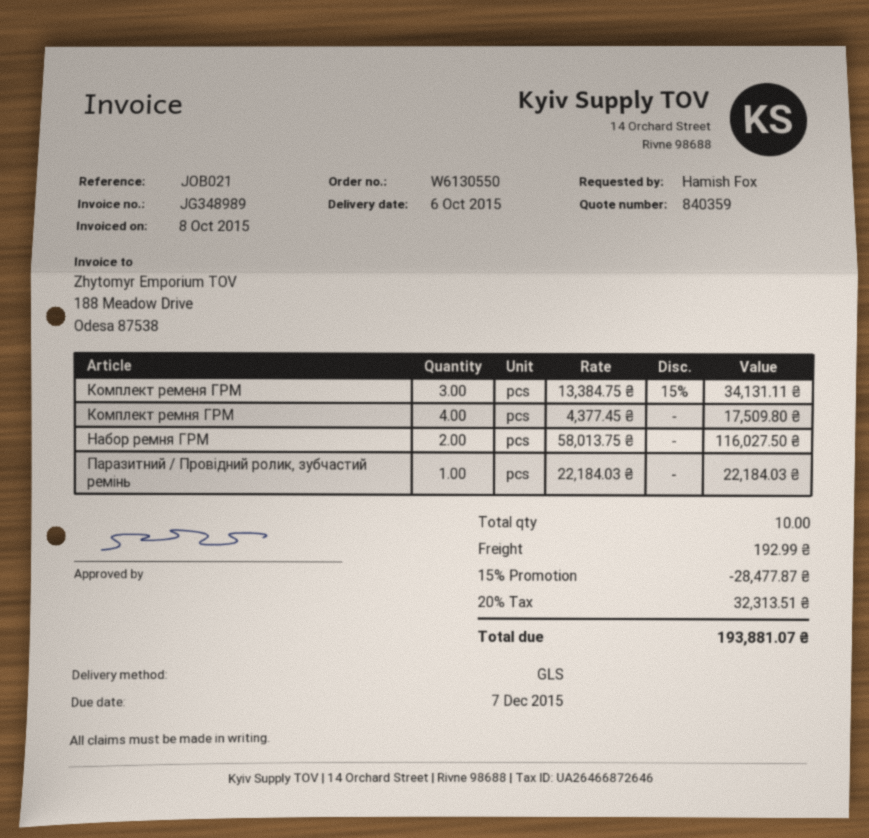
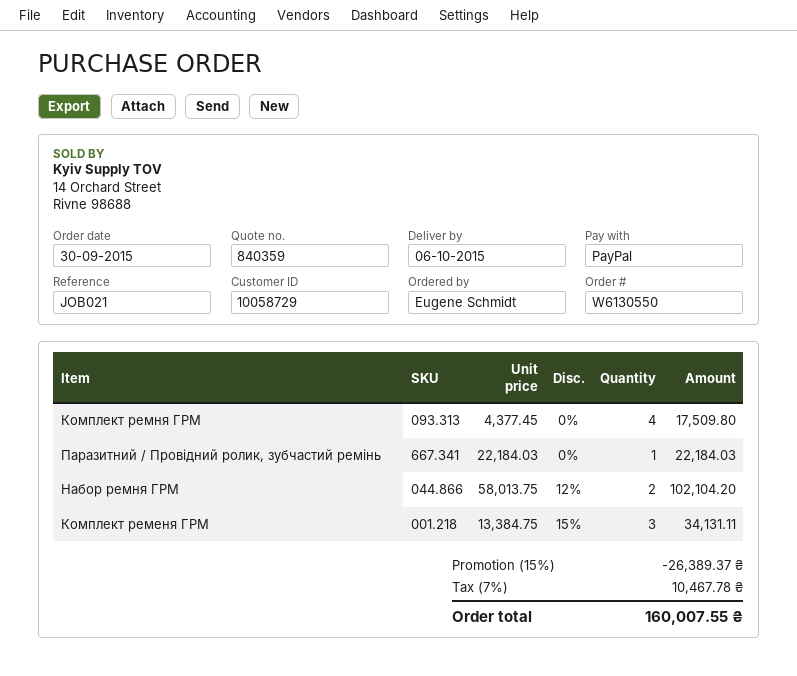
ordered by: Hamish Fox -> Eugene Schmidt
Набор ремня ГРМ: 2 x 58013.75 = 116027.50 -> 2 x 58013.75 - 12% = 102104.20
discount: 15% = 28477.87 -> 15% = 26389.37
shipping: 192.99 -> none
tax: 20% = 32313.51 -> 7% = 10467.78
total: 193881.07 -> 160007.55

